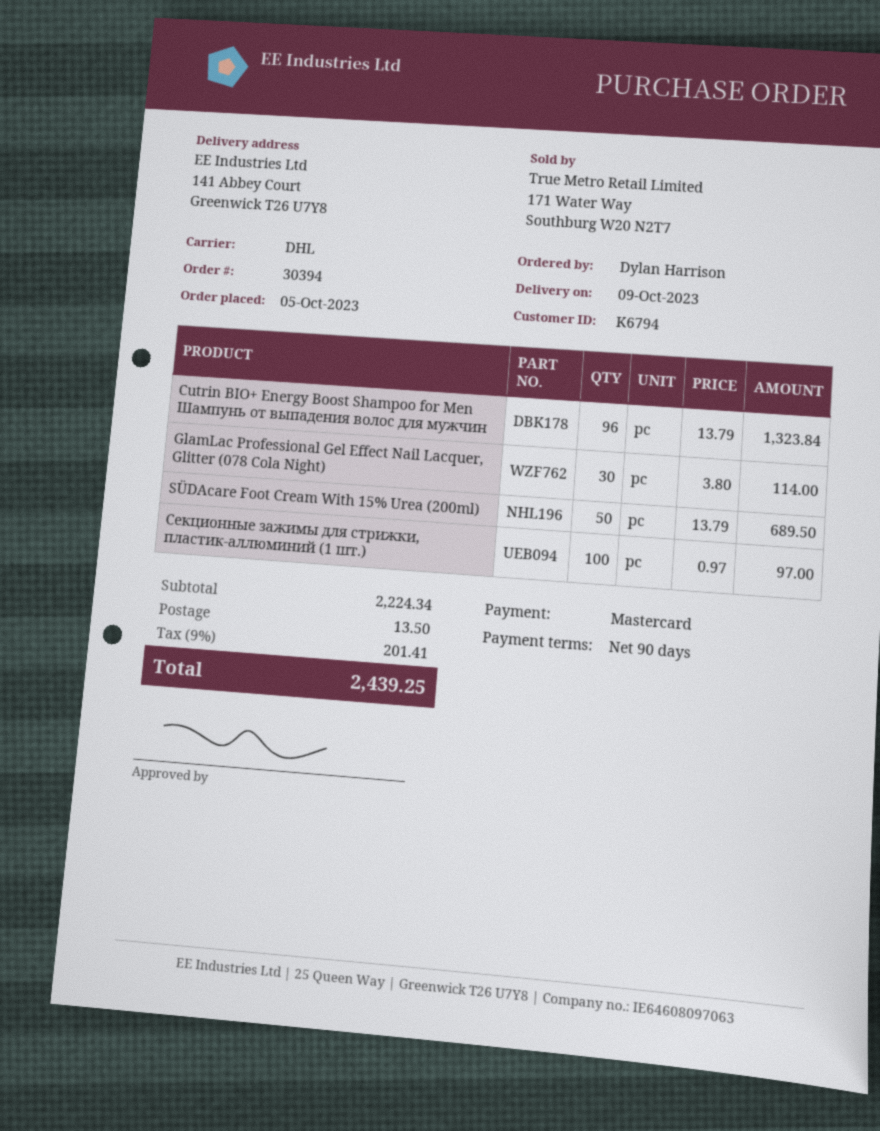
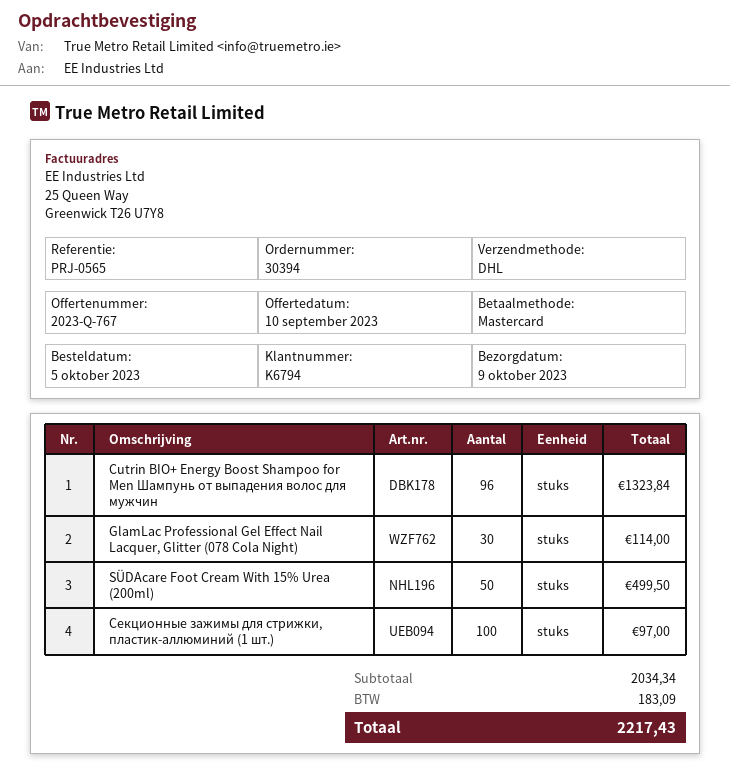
SÜDAcare Foot Cream With 15% Urea (200ml): 50 for 689.50 -> 50 for 499.50
subtotal: 2224.34 -> 2034.34
shipping: 13.50 -> none
tax: 201.41 -> 183.09
total: 2439.25 -> 2217.43

